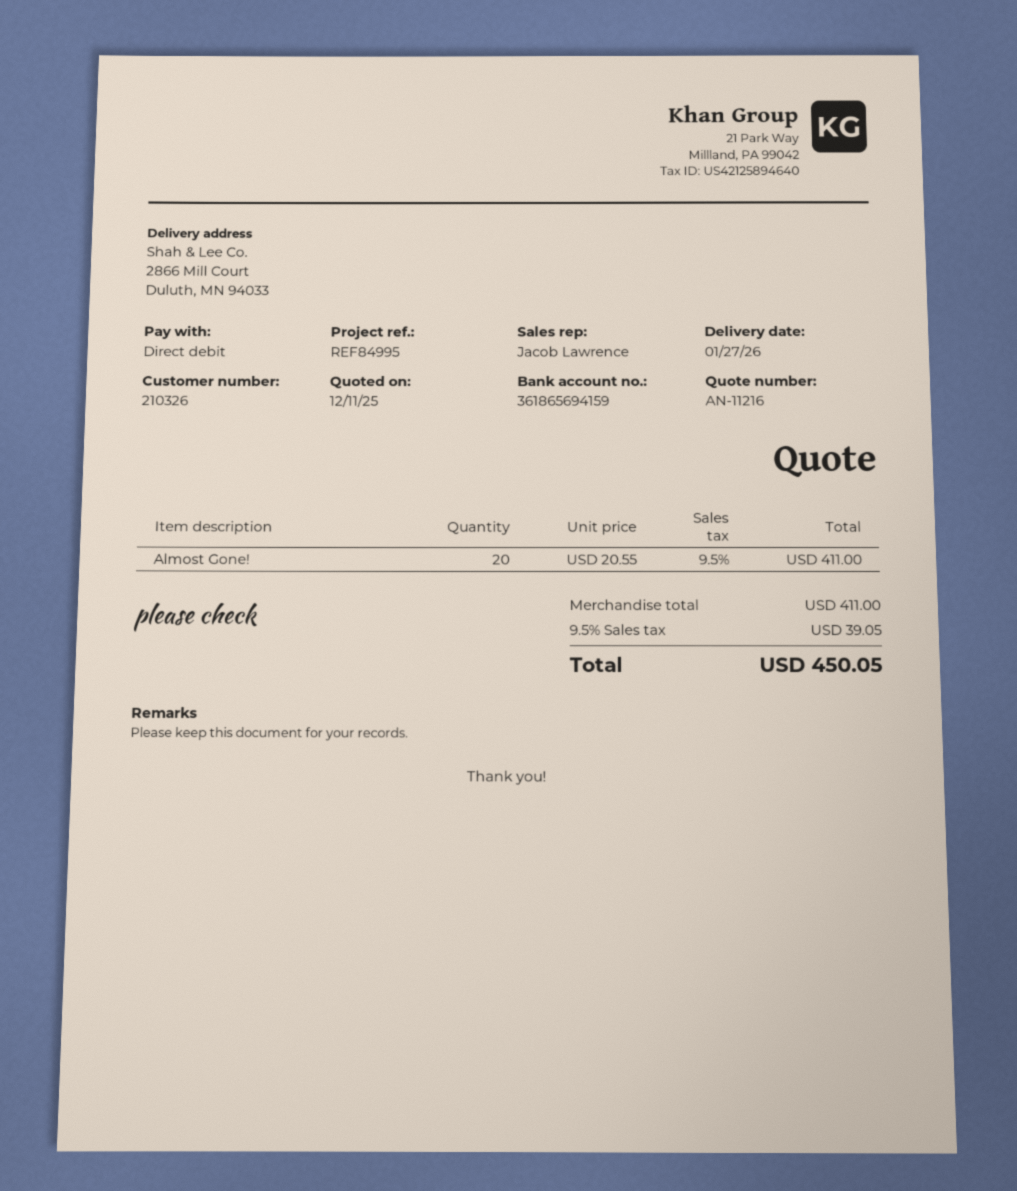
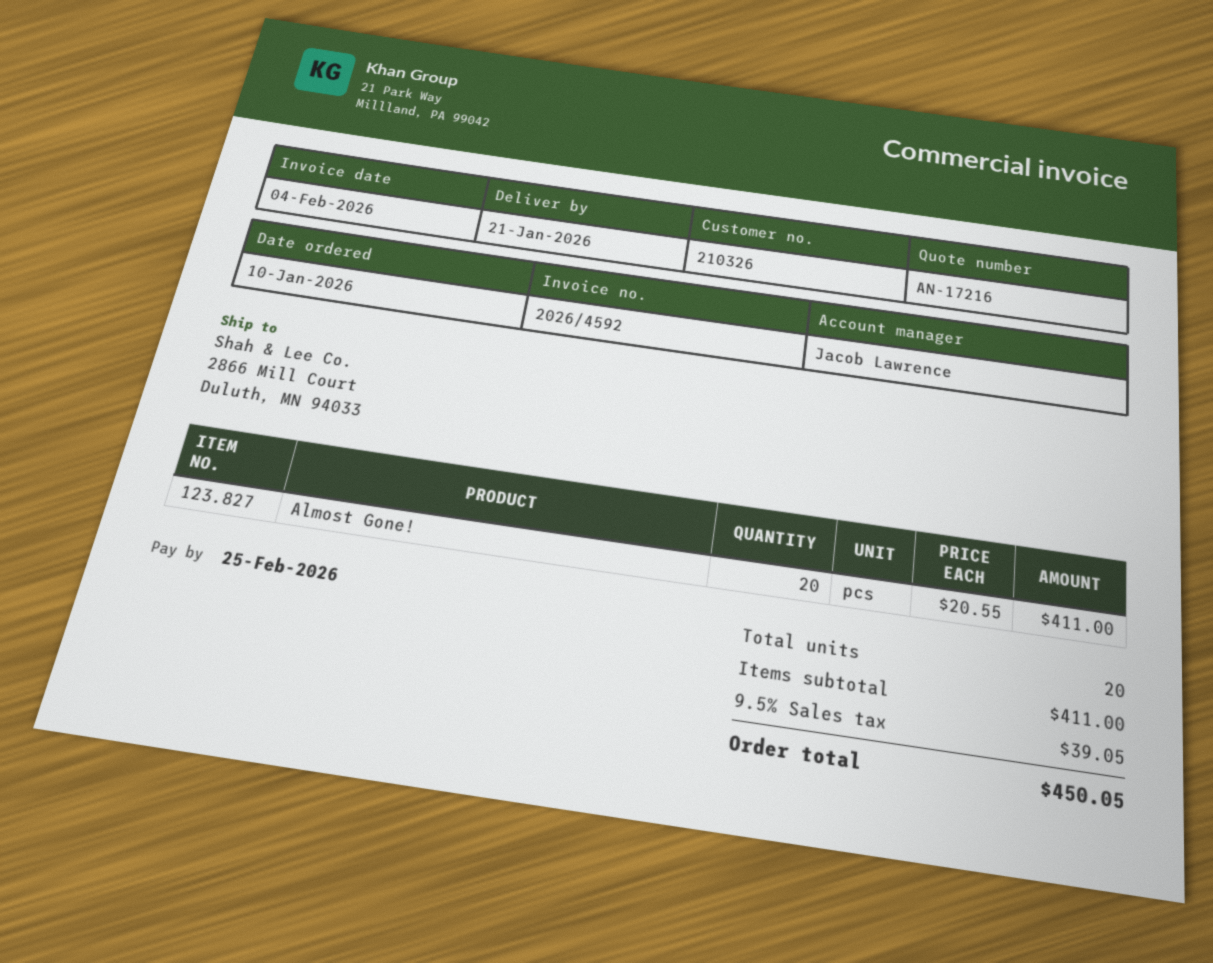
quote number: AN-11216 -> AN-17216
delivery date: 2026-01-27 -> 2026-01-21

